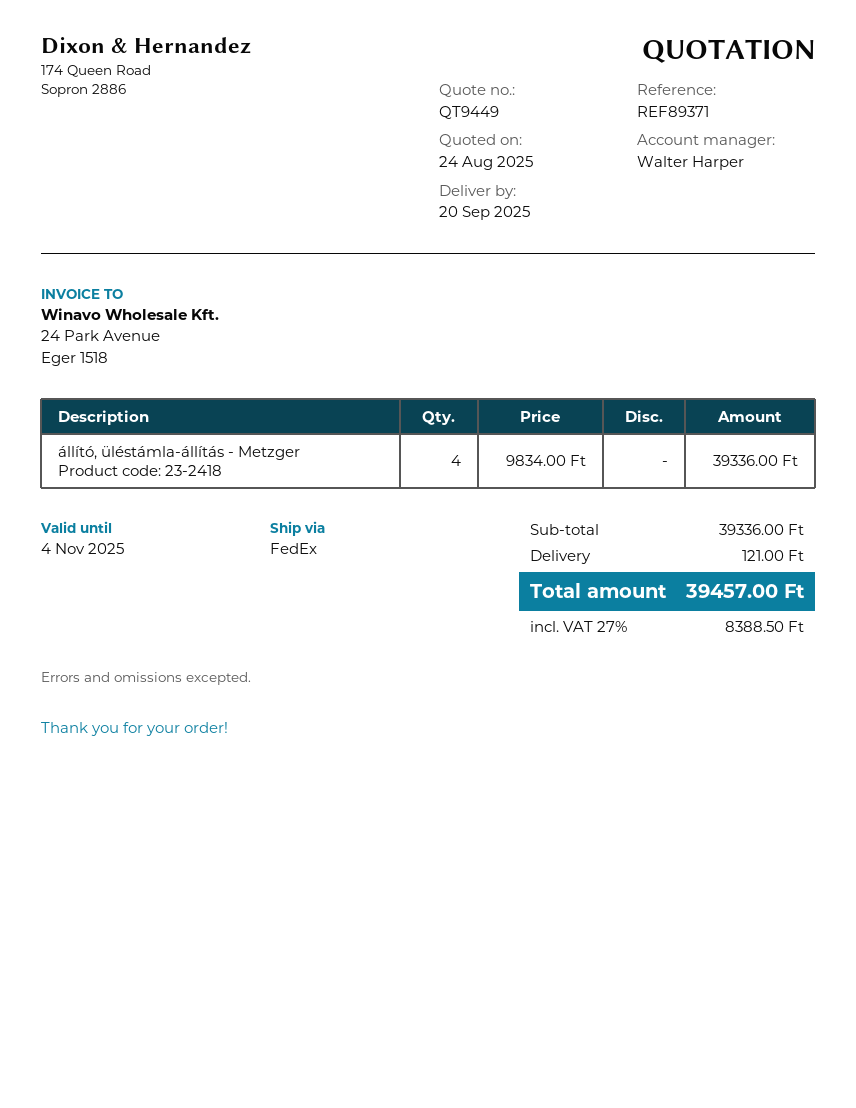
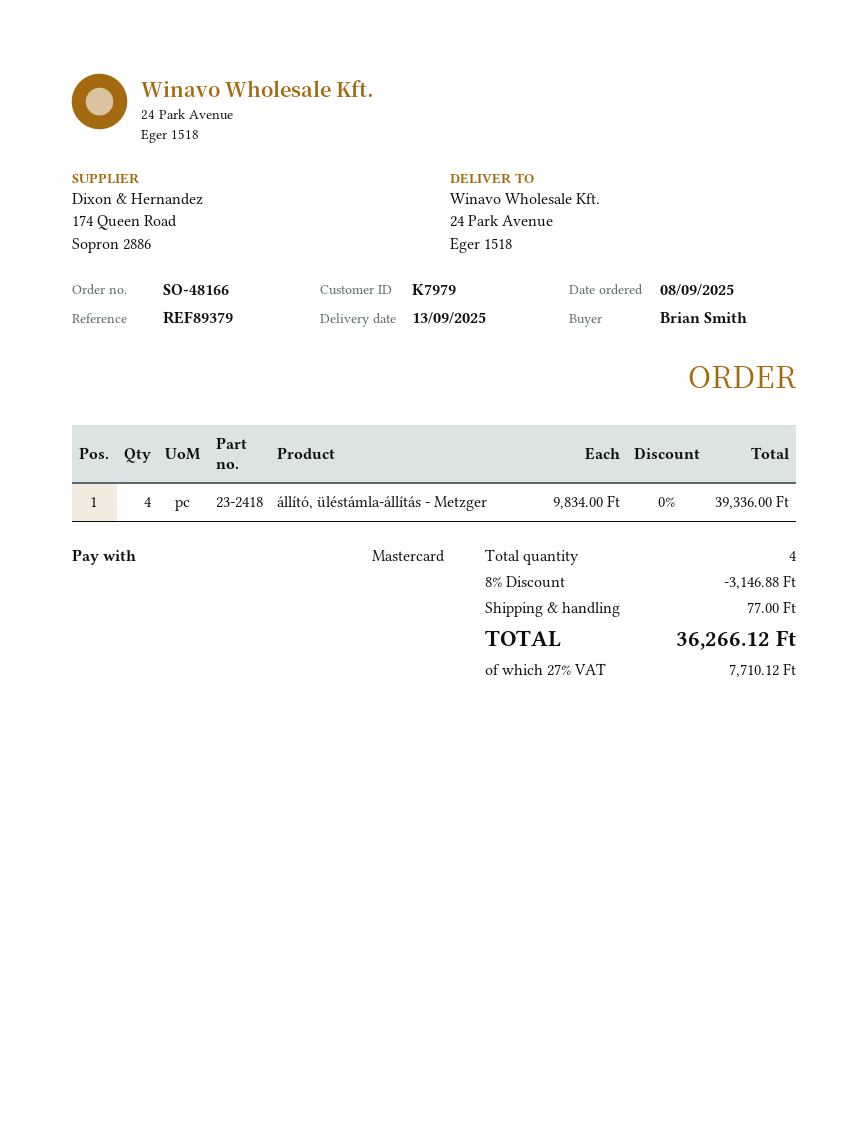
delivery date: 2025-09-20 -> 2025-09-13
reference: REF89371 -> REF89379
discount: none -> 8% = 3146.88
shipping: 121.00 -> 77.00
tax: 27% = 8388.50 -> 27% = 7710.12
total: 39457.00 -> 36266.12

